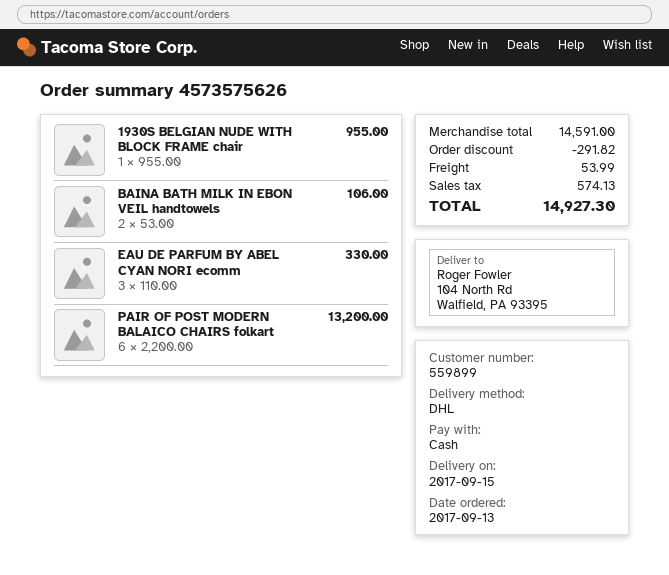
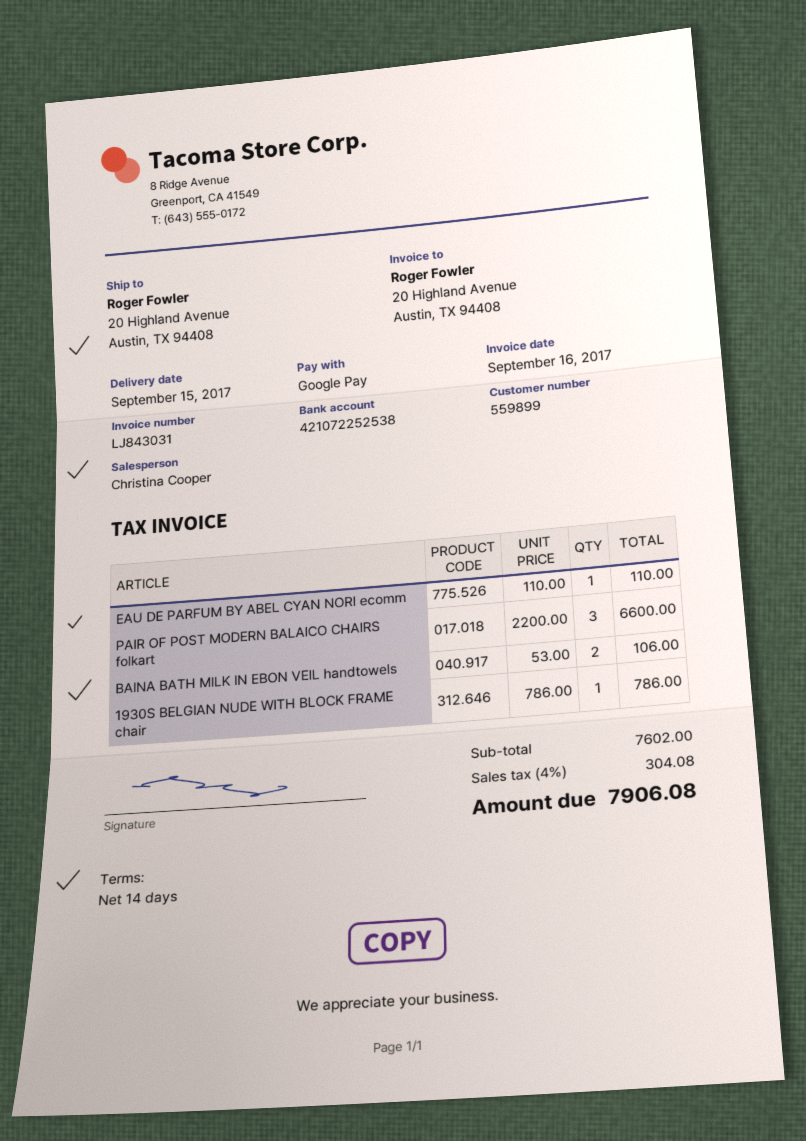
payment method: cash -> Google Pay
ship to: 104 North Rd, Walfield, PA 93395 -> 20 Highland Avenue, Austin, TX 94408
1930S BELGIAN NUDE WITH BLOCK FRAME chair: 1 x 955.00 = 955.00 -> 1 x 786.00 = 786.00
EAU DE PARFUM BY ABEL CYAN NORI ecomm: 3 x 110.00 = 330.00 -> 1 x 110.00 = 110.00
PAIR OF POST MODERN BALAICO CHAIRS folkart: 6 x 2200.00 = 13200.00 -> 3 x 2200.00 = 6600.00
subtotal: 14591.00 -> 7602.00
discount: 291.82 -> none
shipping: 53.99 -> none
tax: 574.13 -> 304.08
total: 14927.30 -> 7906.08

